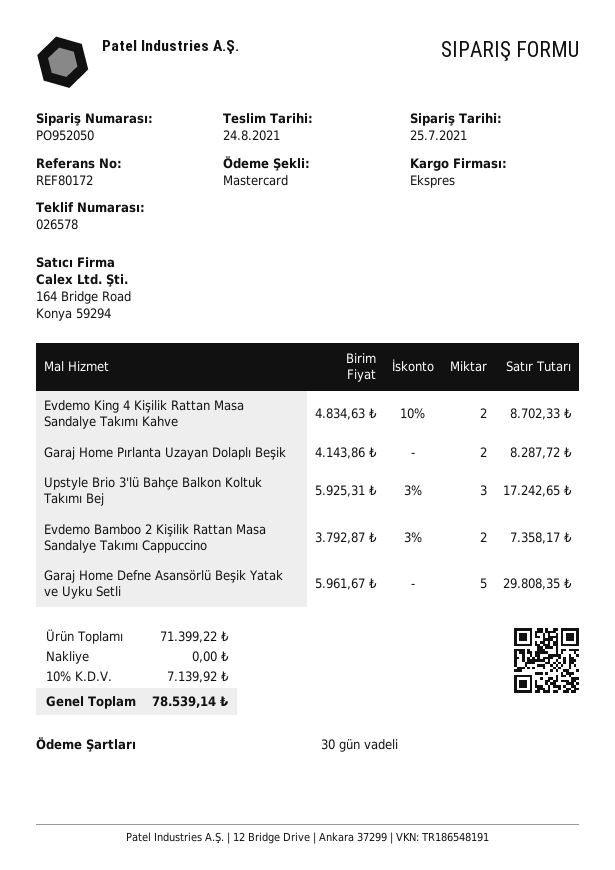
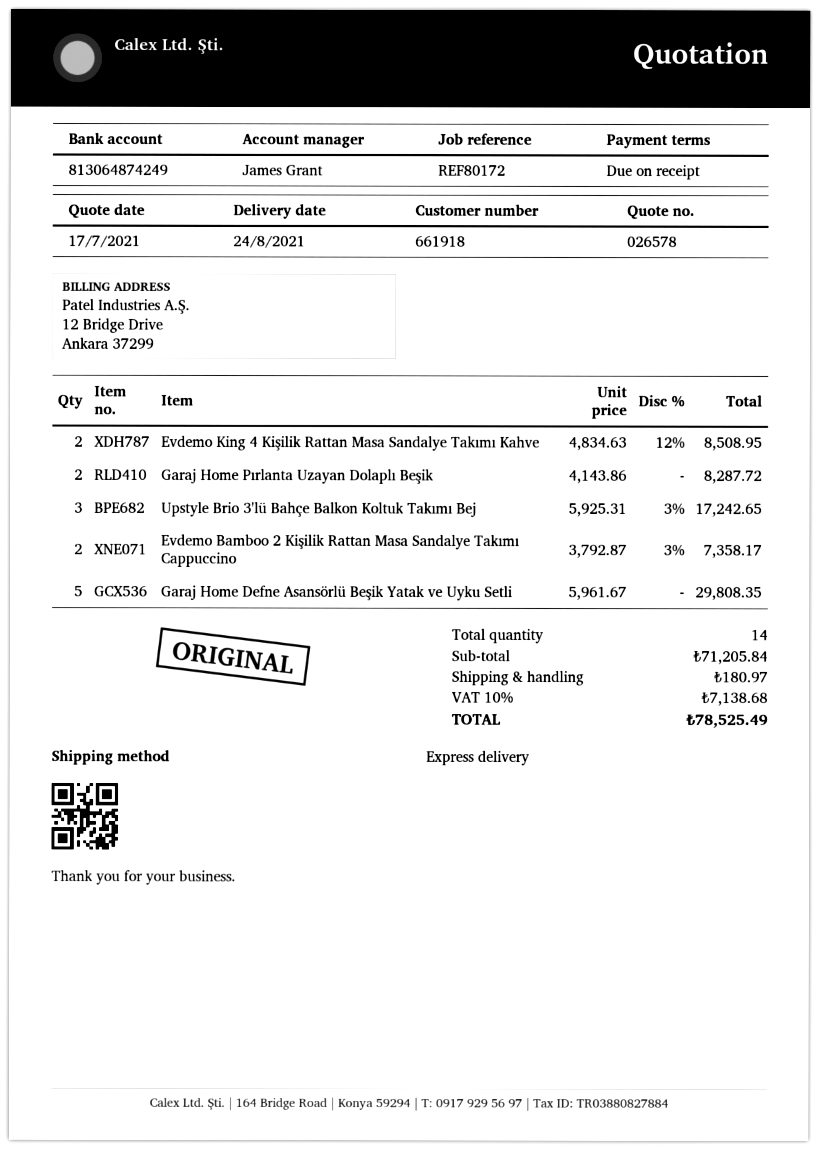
payment terms: 30 days -> on receipt
Evdemo King 4 Kişilik Rattan Masa Sandalye Takımı Kahve: 2 x 4834.63 - 10% = 8702.33 -> 2 x 4834.63 - 12% = 8508.95
subtotal: 71399.22 -> 71205.84
shipping: 0.00 -> 180.97
tax: 10% = 7139.92 -> 10% = 7138.68
total: 78539.14 -> 78525.49

